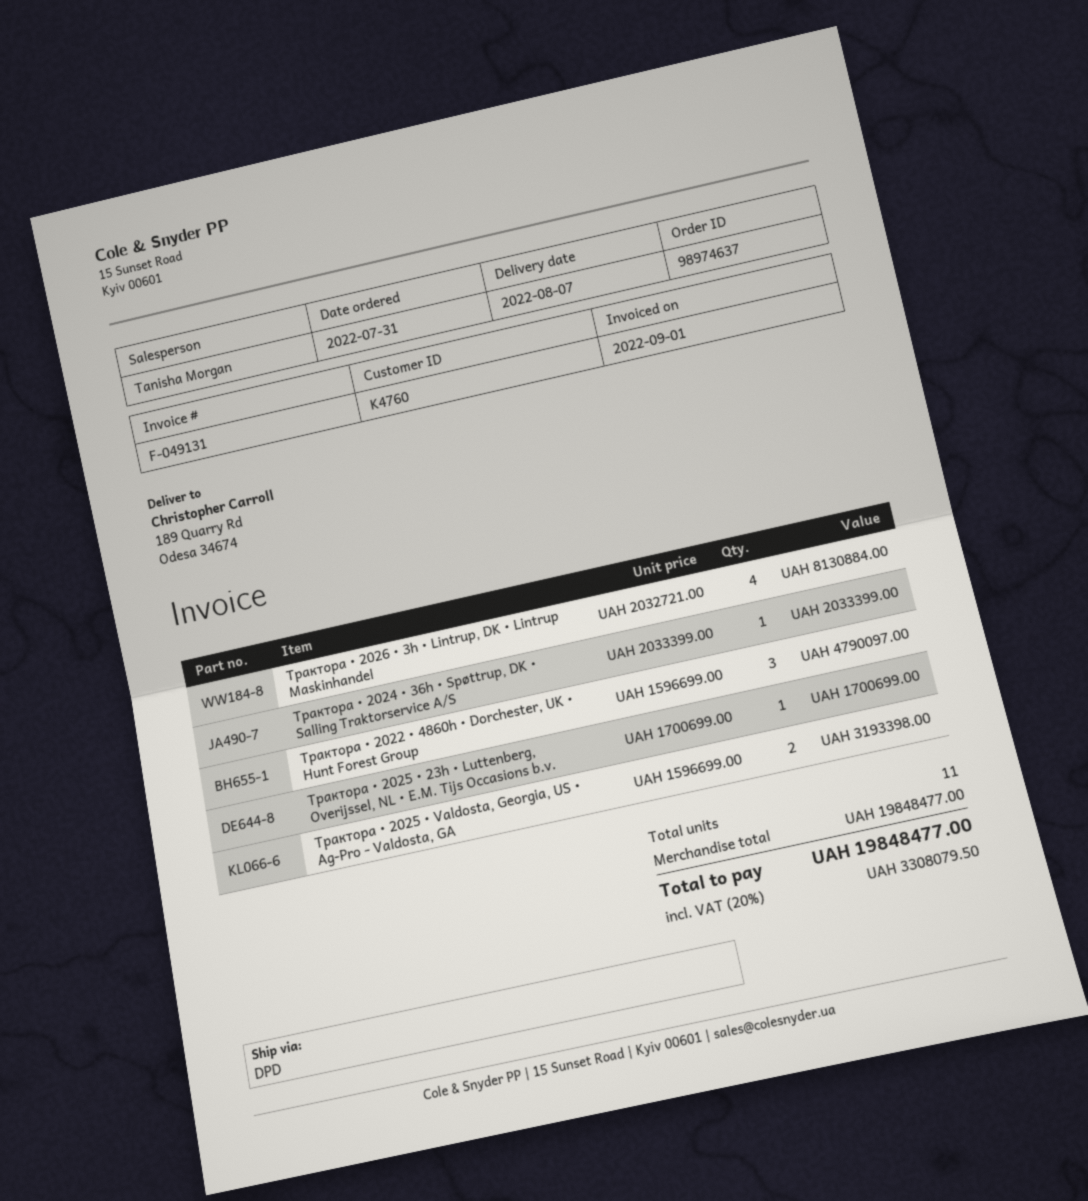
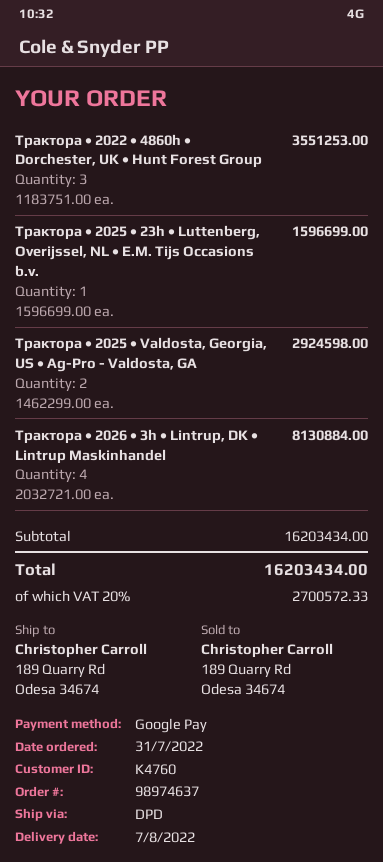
Трактора • 2024 • 36h • Spøttrup, DK • Salling Traktorservice A/S: 1 x 2033399.00 = 2033399.00 -> none
Трактора • 2022 • 4860h • Dorchester, UK • Hunt Forest Group: 3 x 1596699.00 = 4790097.00 -> 3 x 1183751.00 = 3551253.00
Трактора • 2025 • 23h • Luttenberg, Overijssel, NL • E.M. Tijs Occasions b.v.: 1 x 1700699.00 = 1700699.00 -> 1 x 1596699.00 = 1596699.00
Трактора • 2025 • Valdosta, Georgia, US • Ag-Pro - Valdosta, GA: 2 x 1596699.00 = 3193398.00 -> 2 x 1462299.00 = 2924598.00
subtotal: 19848477.00 -> 16203434.00
tax: 20% = 3308079.50 -> 20% = 2700572.33
total: 19848477.00 -> 16203434.00

